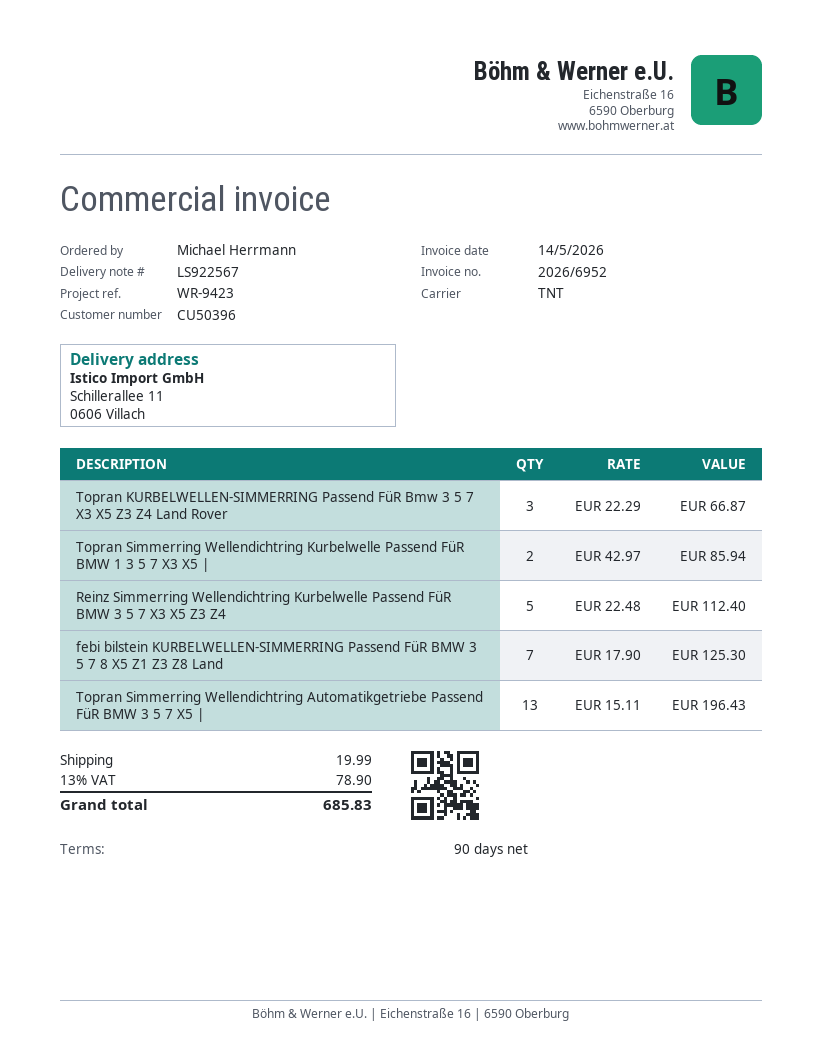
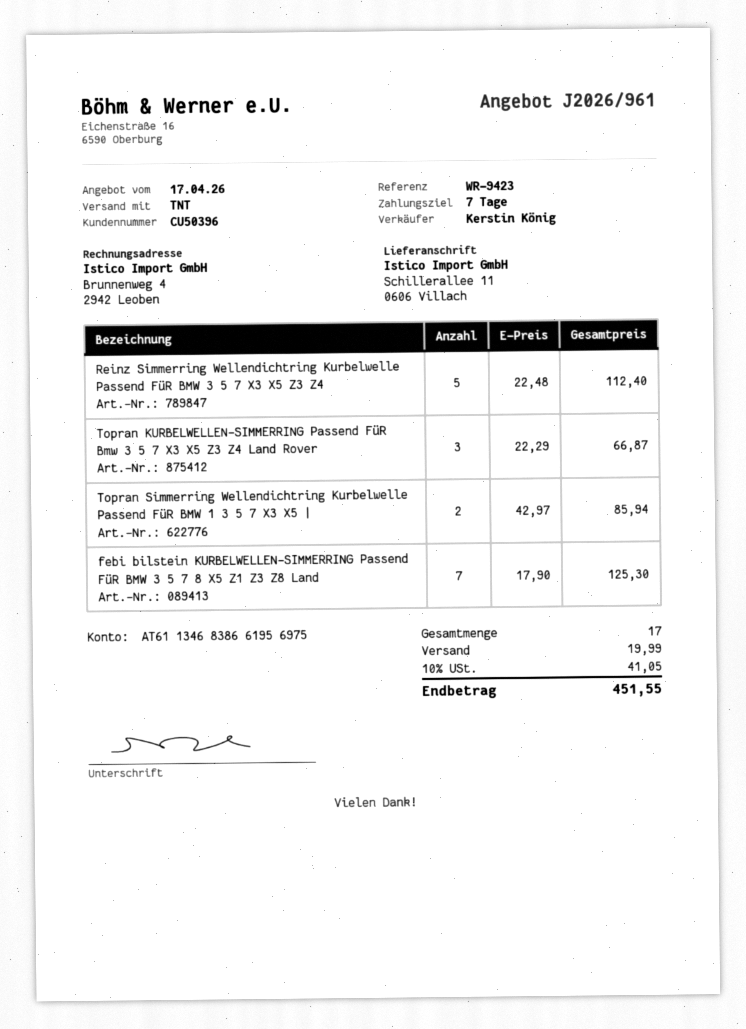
payment terms: 90 days -> 7 days
Topran Simmerring Wellendichtring Automatikgetriebe Passend FüR BMW 3 5 7 X5 |: 13 x 15.11 = 196.43 -> none
tax: 13% = 78.90 -> 10% = 41.05
total: 685.83 -> 451.55

